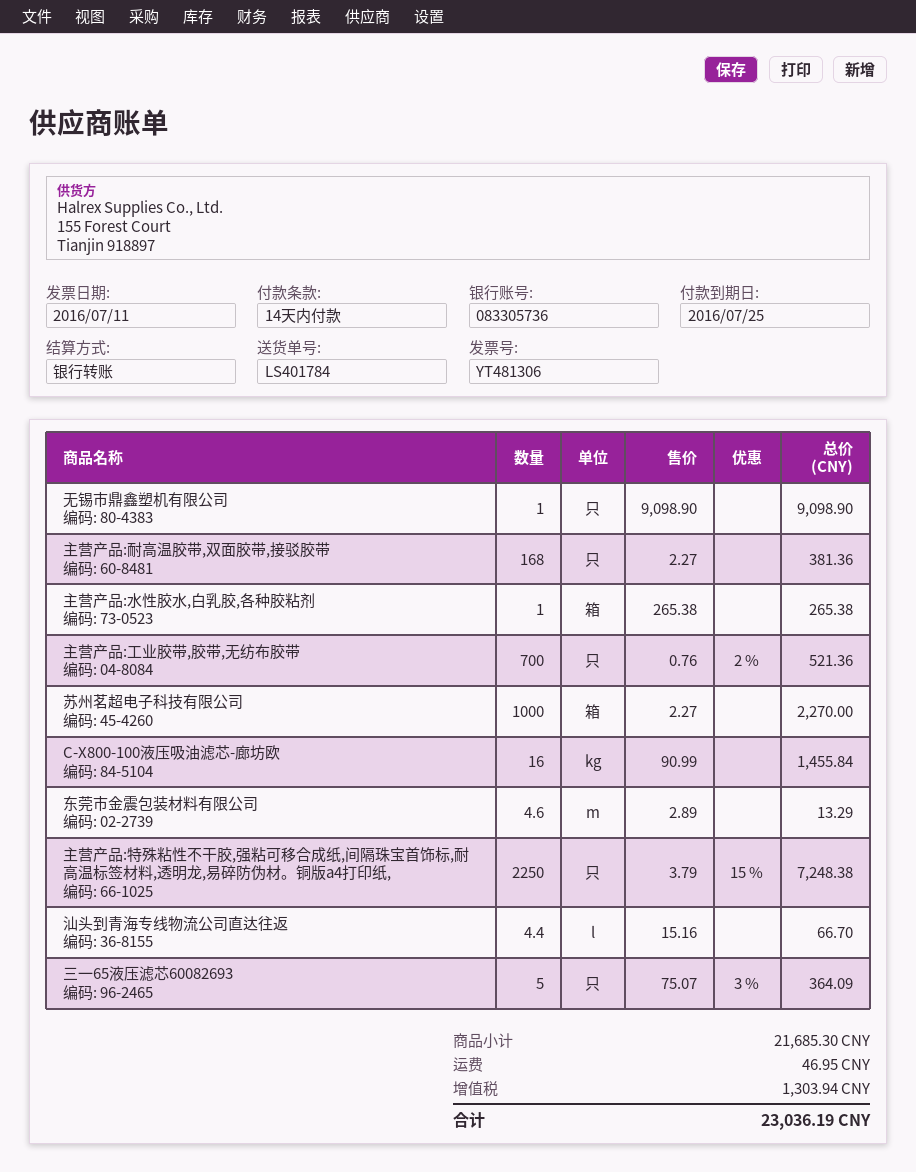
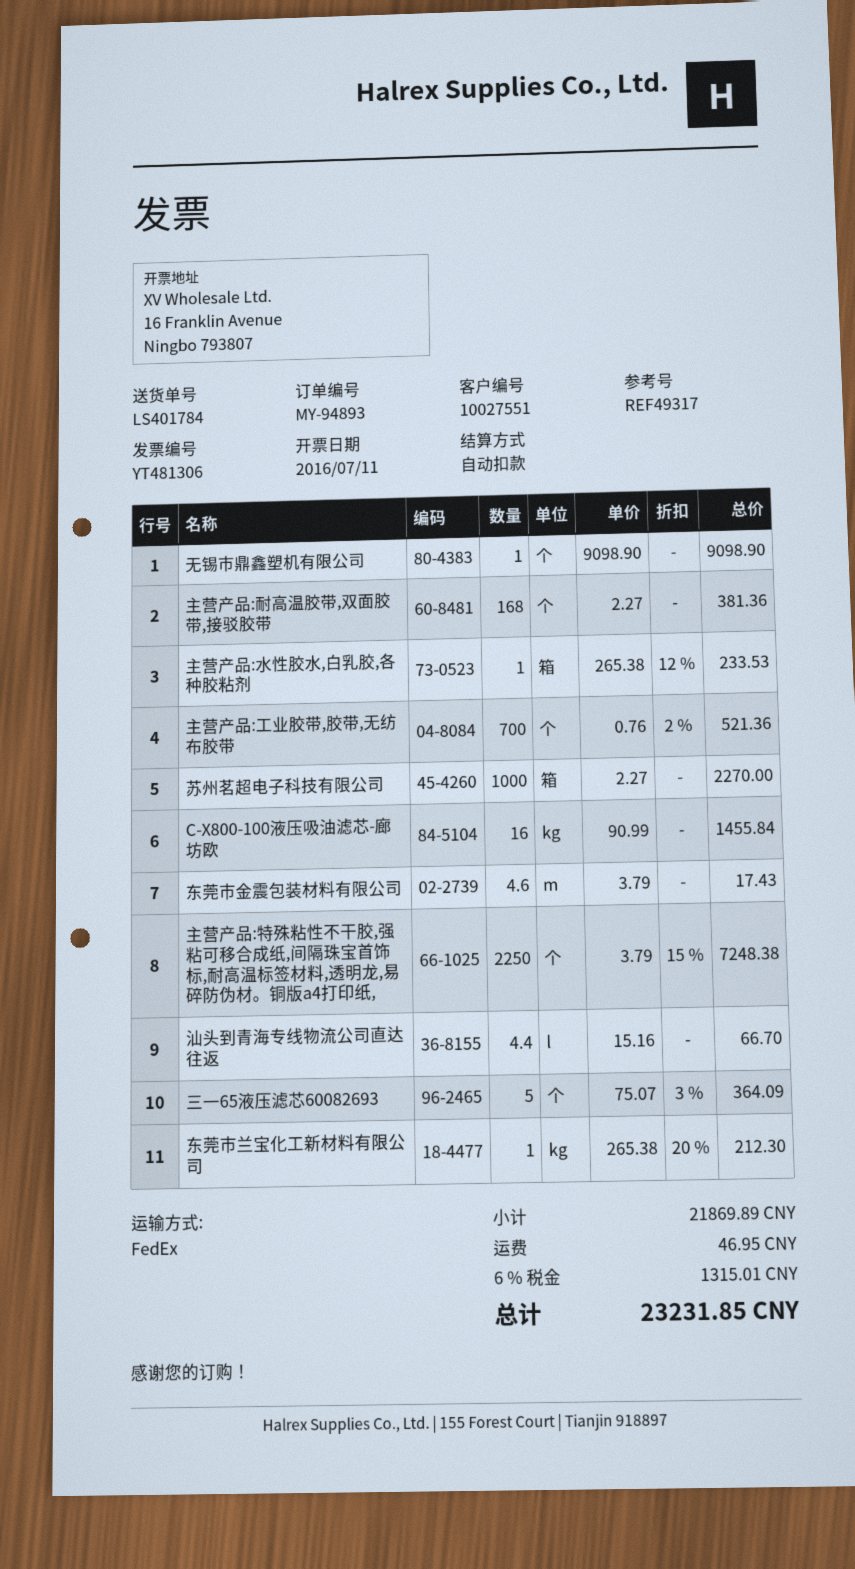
payment method: bank transfer -> direct debit
主营产品:水性胶水,白乳胶,各种胶粘剂: 1 x 265.38 = 265.38 -> 1 x 265.38 - 12% = 233.53
东莞市金震包装材料有限公司: 4.6 x 2.89 = 13.29 -> 4.6 x 3.79 = 17.43
东莞市兰宝化工新材料有限公司: none -> 1 x 265.38 - 20% = 212.30
subtotal: 21685.30 -> 21869.89
tax: 1303.94 -> 1315.01
total: 23036.19 -> 23231.85

